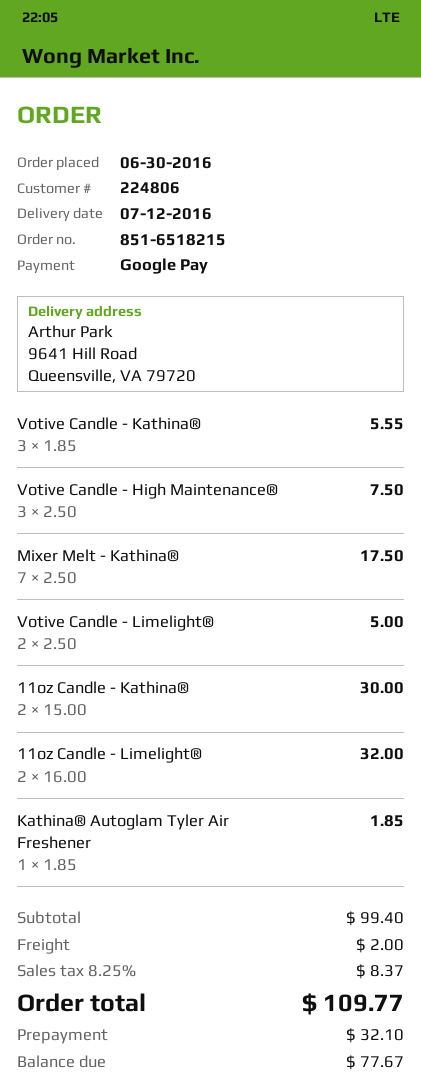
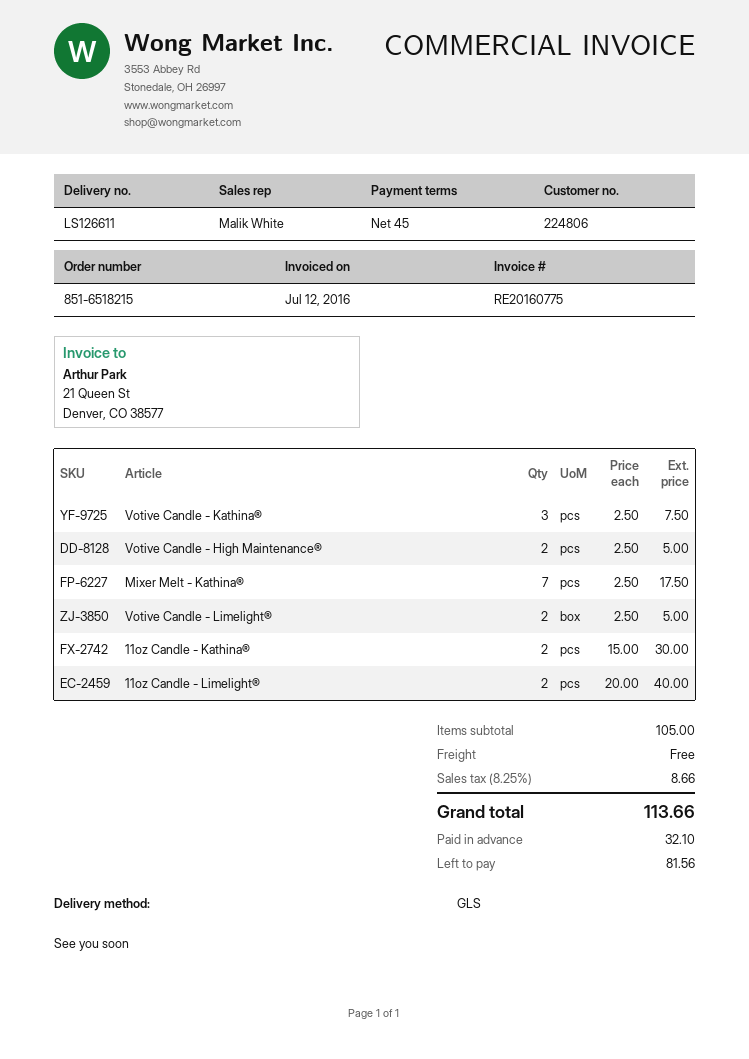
Votive Candle - Kathina®: 3 x 1.85 = 5.55 -> 3 x 2.50 = 7.50
Votive Candle - High Maintenance®: 3 x 2.50 = 7.50 -> 2 x 2.50 = 5.00
11oz Candle - Limelight®: 2 x 16.00 = 32.00 -> 2 x 20.00 = 40.00
Kathina® Autoglam Tyler Air Freshener: 1 x 1.85 = 1.85 -> none
subtotal: 99.40 -> 105.00
shipping: 2.00 -> 0.00
tax: 8.25% = 8.37 -> 8.25% = 8.66
total: 109.77 -> 113.66
balance: 77.67 -> 81.56

